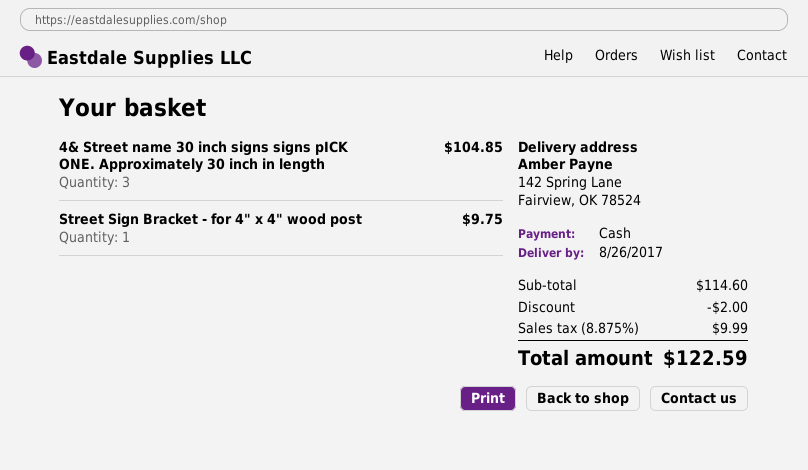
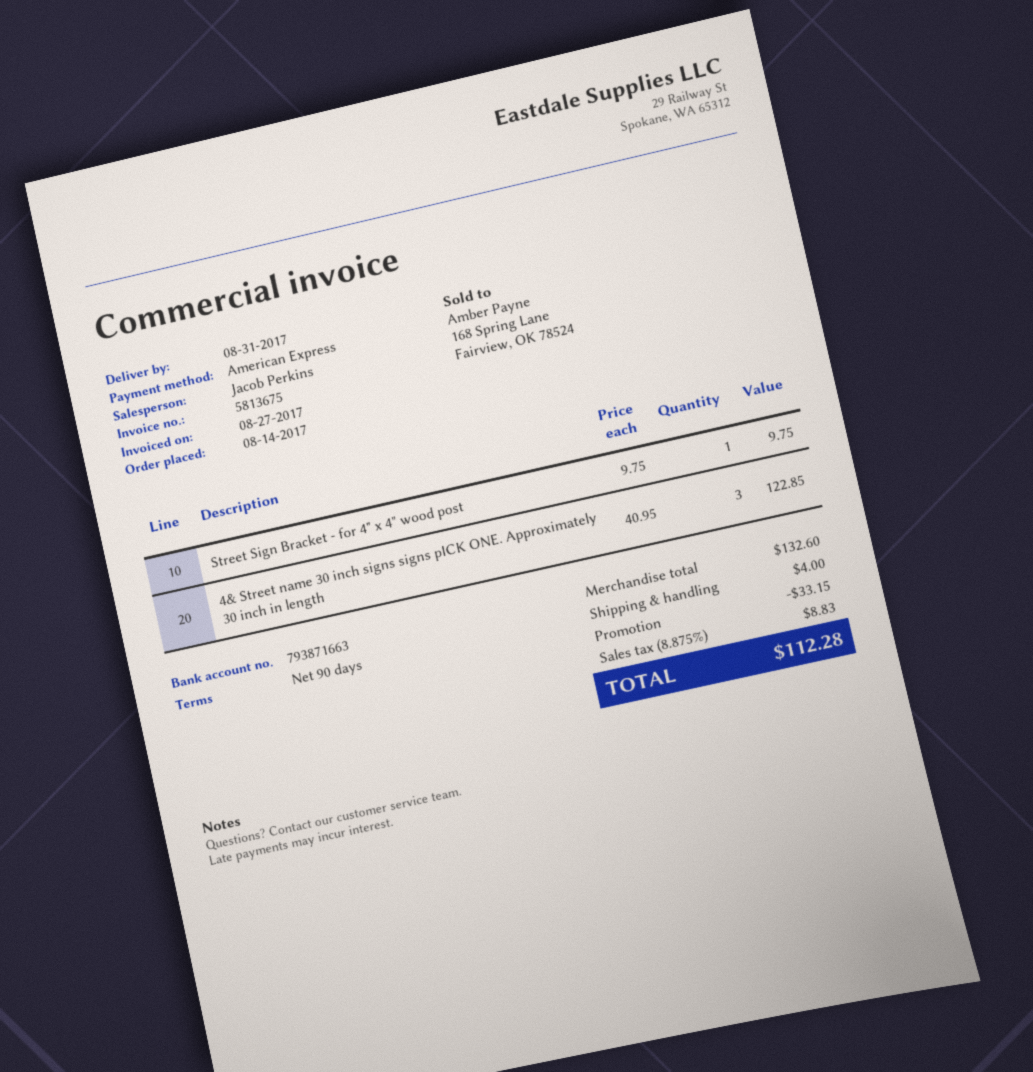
delivery date: 2017-08-26 -> 2017-08-31
payment method: cash -> American Express
4& Street name 30 inch signs signs pICK ONE. Approximately 30 inch in length: 3 for 104.85 -> 3 for 122.85
subtotal: 114.60 -> 132.60
discount: 2.00 -> 33.15
shipping: none -> 4.00
tax: 8.875% = 9.99 -> 8.875% = 8.83
total: 122.59 -> 112.28

